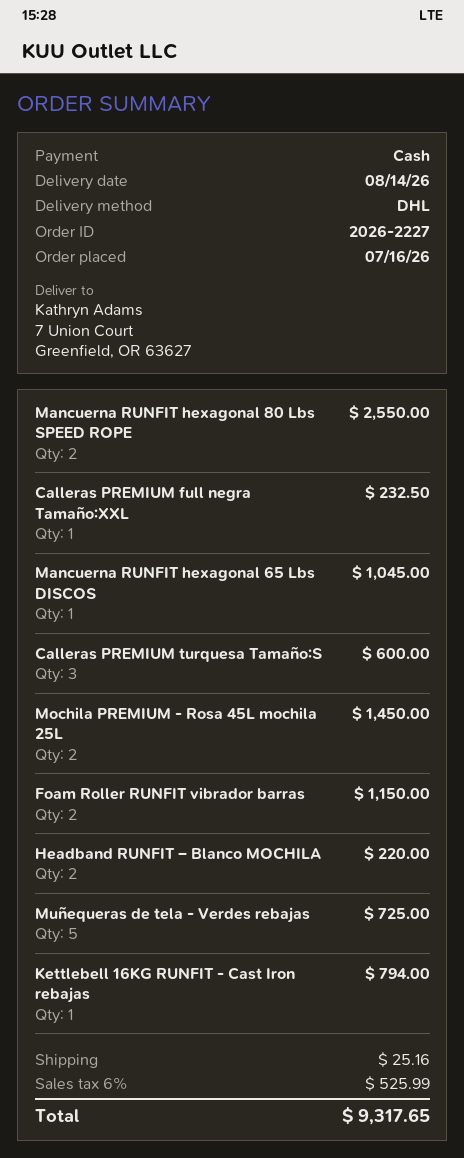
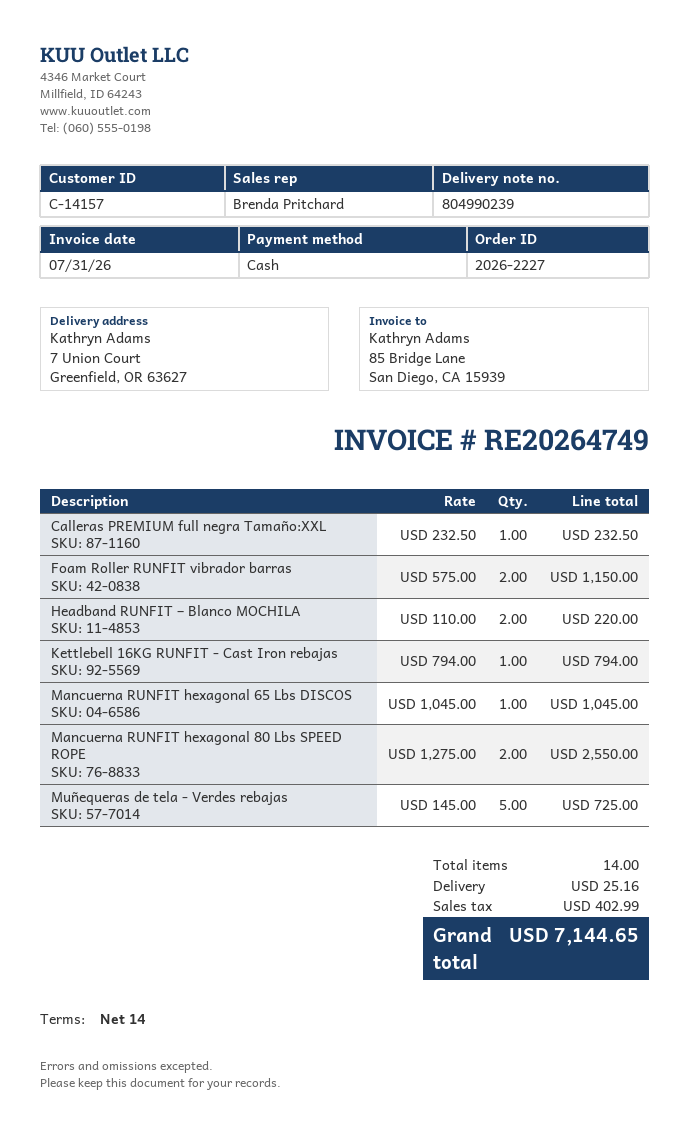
Calleras PREMIUM turquesa Tamaño:S: 3 for 600.00 -> none
Mochila PREMIUM - Rosa 45L mochila 25L: 2 for 1450.00 -> none
tax: 525.99 -> 402.99
total: 9317.65 -> 7144.65

